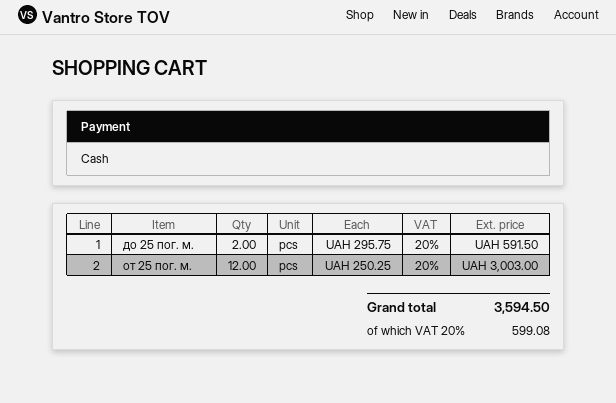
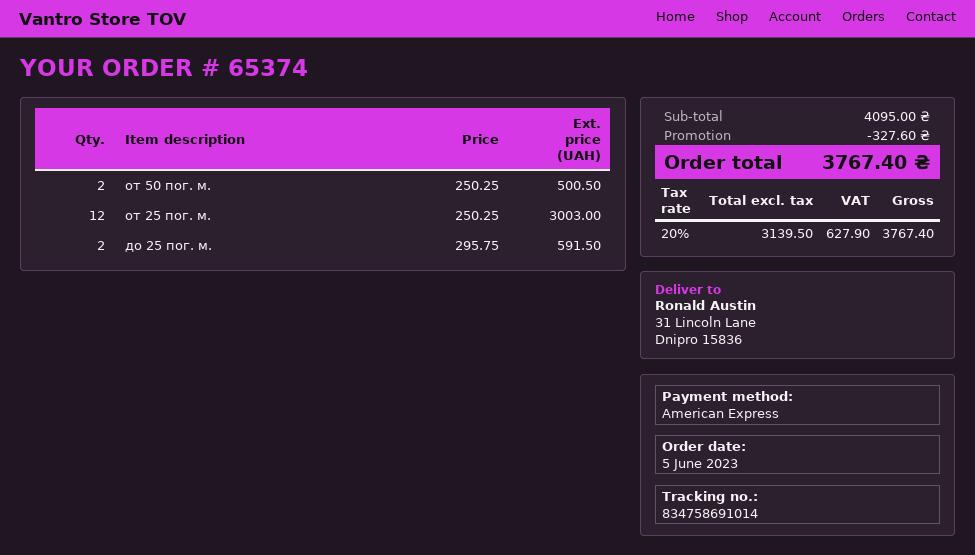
payment method: cash -> American Express
от 50 пог. м.: none -> 2 x 250.25 = 500.50
discount: none -> 327.60
tax: 20% = 599.08 -> 20% = 627.90
total: 3594.50 -> 3767.40

